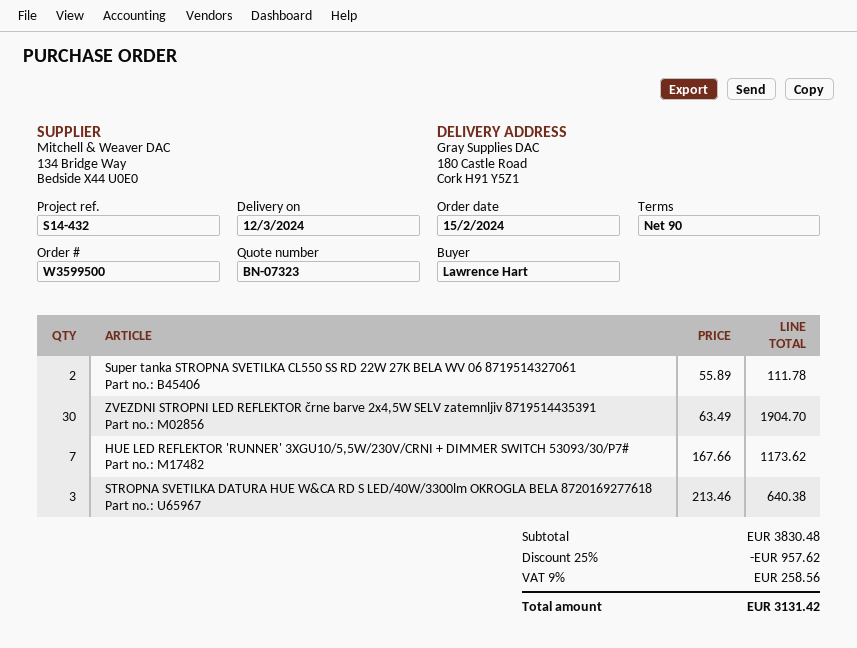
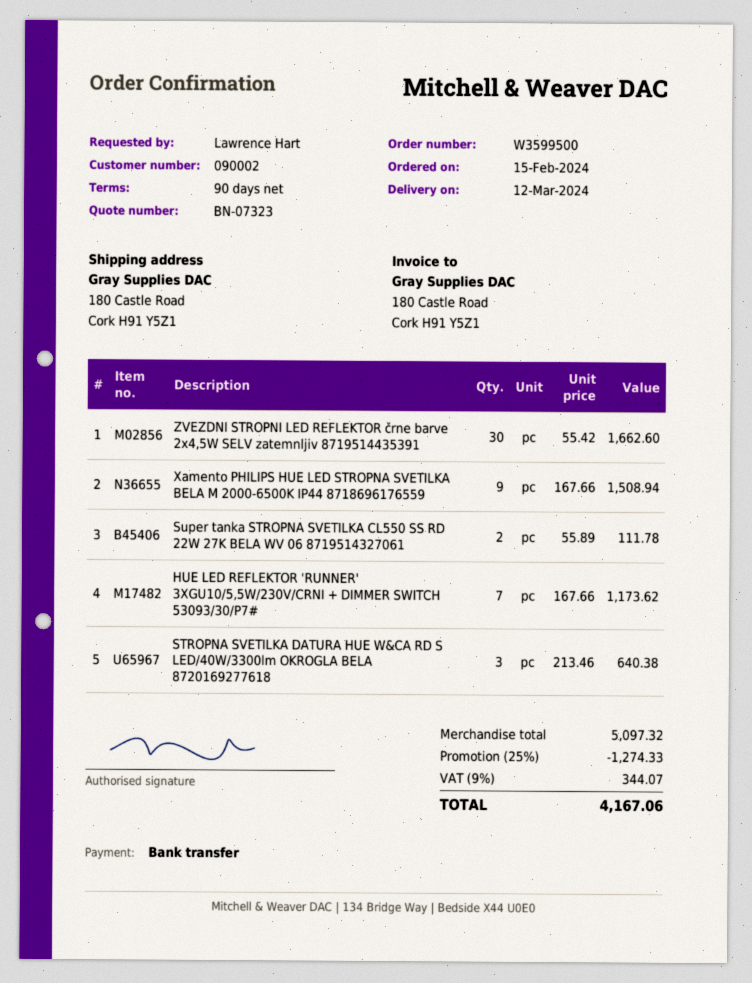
ZVEZDNI STROPNI LED REFLEKTOR črne barve 2x4,5W SELV zatemnljiv 8719514435391: 30 x 63.49 = 1904.70 -> 30 x 55.42 = 1662.60
Xamento PHILIPS HUE LED STROPNA SVETILKA BELA M 2000-6500K IP44 8718696176559: none -> 9 x 167.66 = 1508.94
subtotal: 3830.48 -> 5097.32
discount: 25% = 957.62 -> 25% = 1274.33
tax: 9% = 258.56 -> 9% = 344.07
total: 3131.42 -> 4167.06

